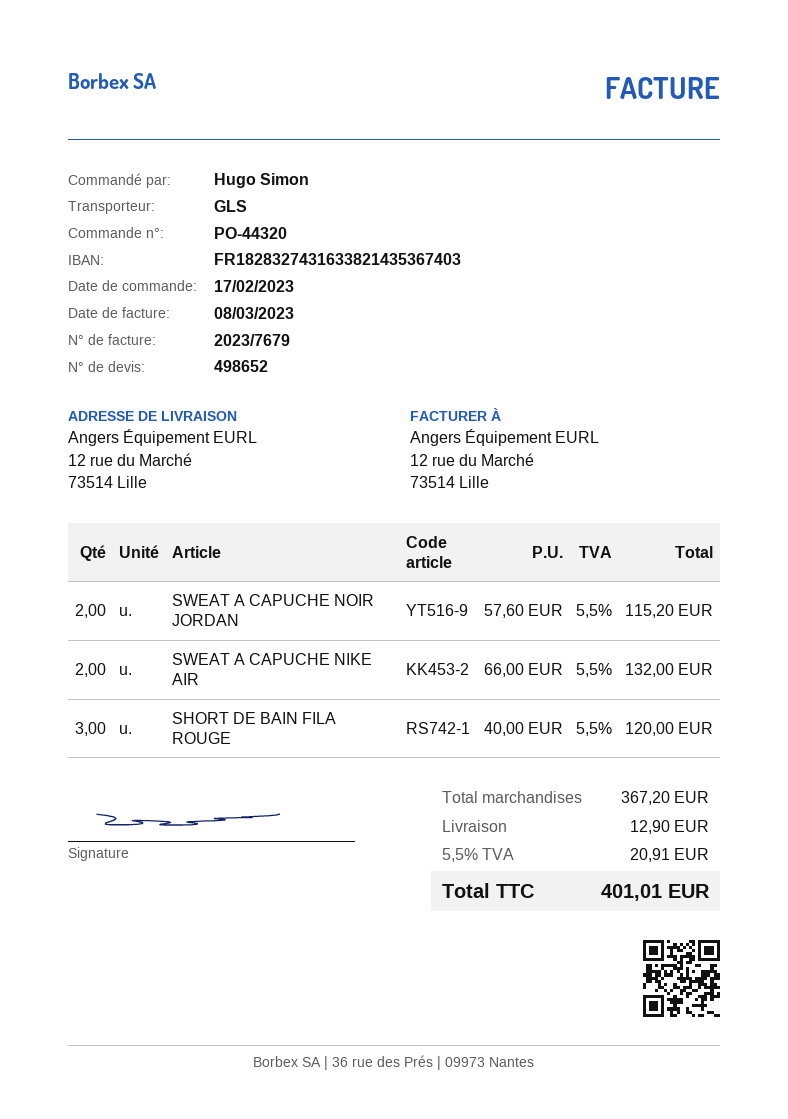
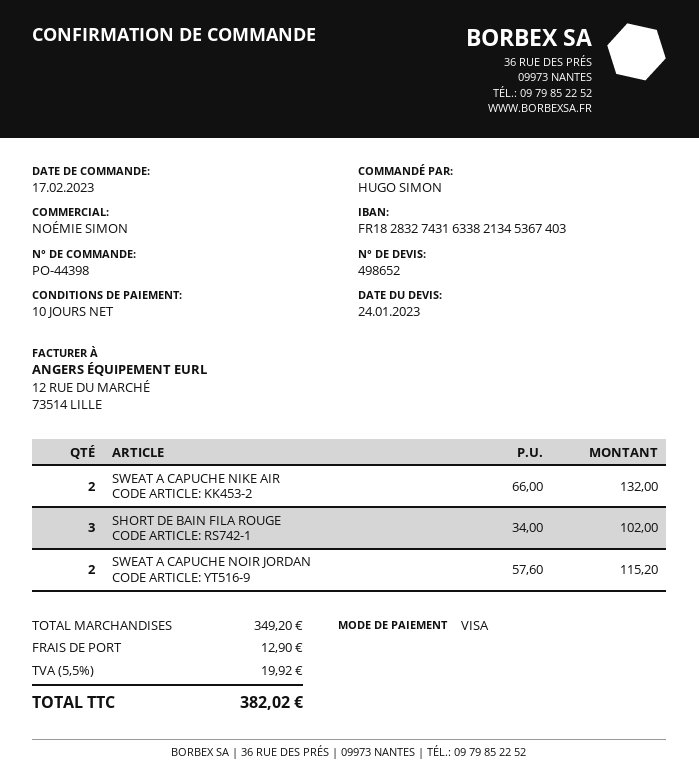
order number: PO-44320 -> PO-44398
bank account: FR1828327431633821435367403 -> FR1828327431633821345367403
SHORT DE BAIN FILA ROUGE: 3 x 40.00 = 120.00 -> 3 x 34.00 = 102.00
subtotal: 367.20 -> 349.20
tax: 5.5% = 20.91 -> 5.5% = 19.92
total: 401.01 -> 382.02

